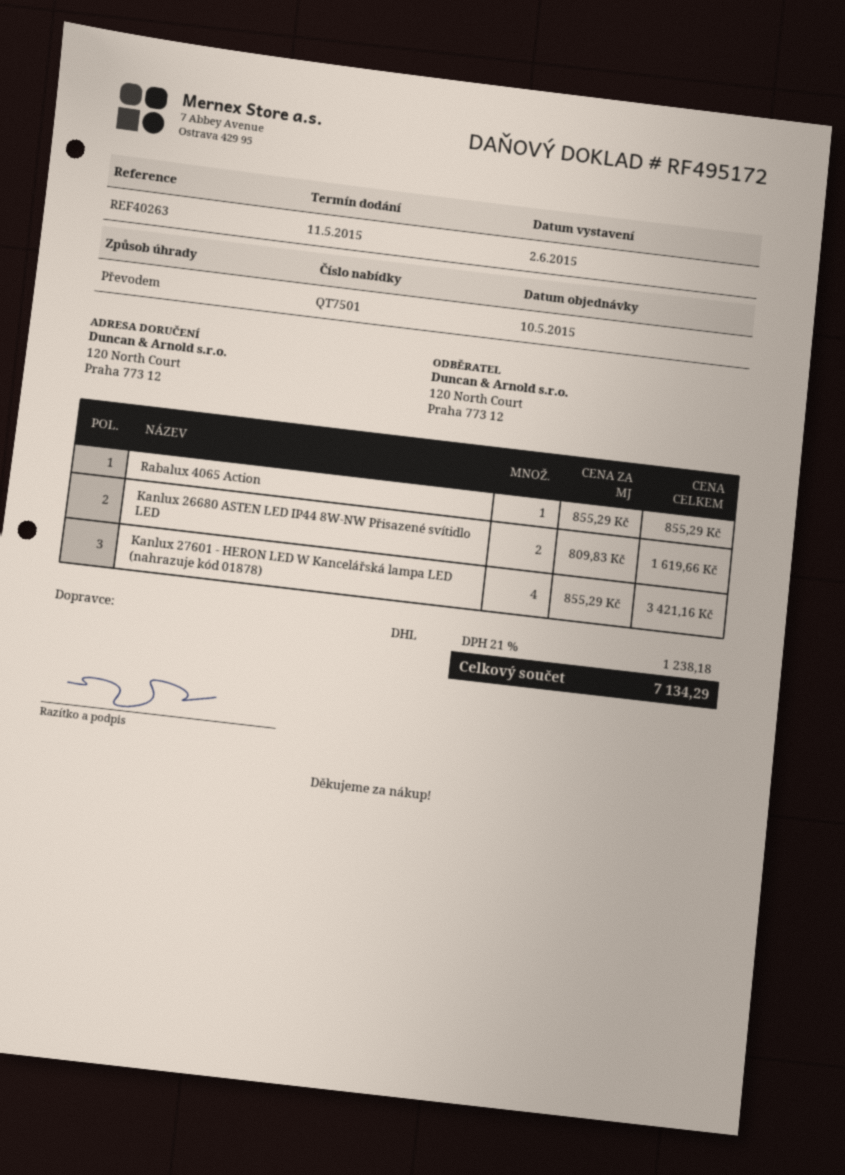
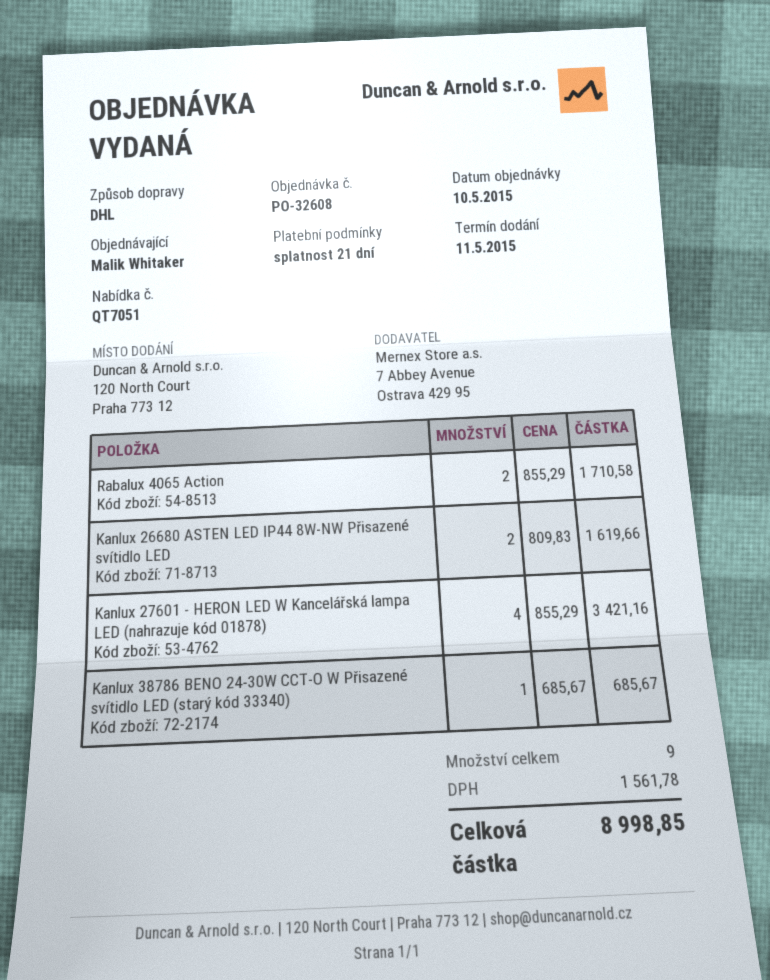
quote number: QT7501 -> QT7051
Rabalux 4065 Action: 1 x 855.29 = 855.29 -> 2 x 855.29 = 1710.58
Kanlux 38786 BENO 24-30W CCT-O W Přisazené svítidlo LED (starý kód 33340): none -> 1 x 685.67 = 685.67
tax: 1238.18 -> 1561.78
total: 7134.29 -> 8998.85

